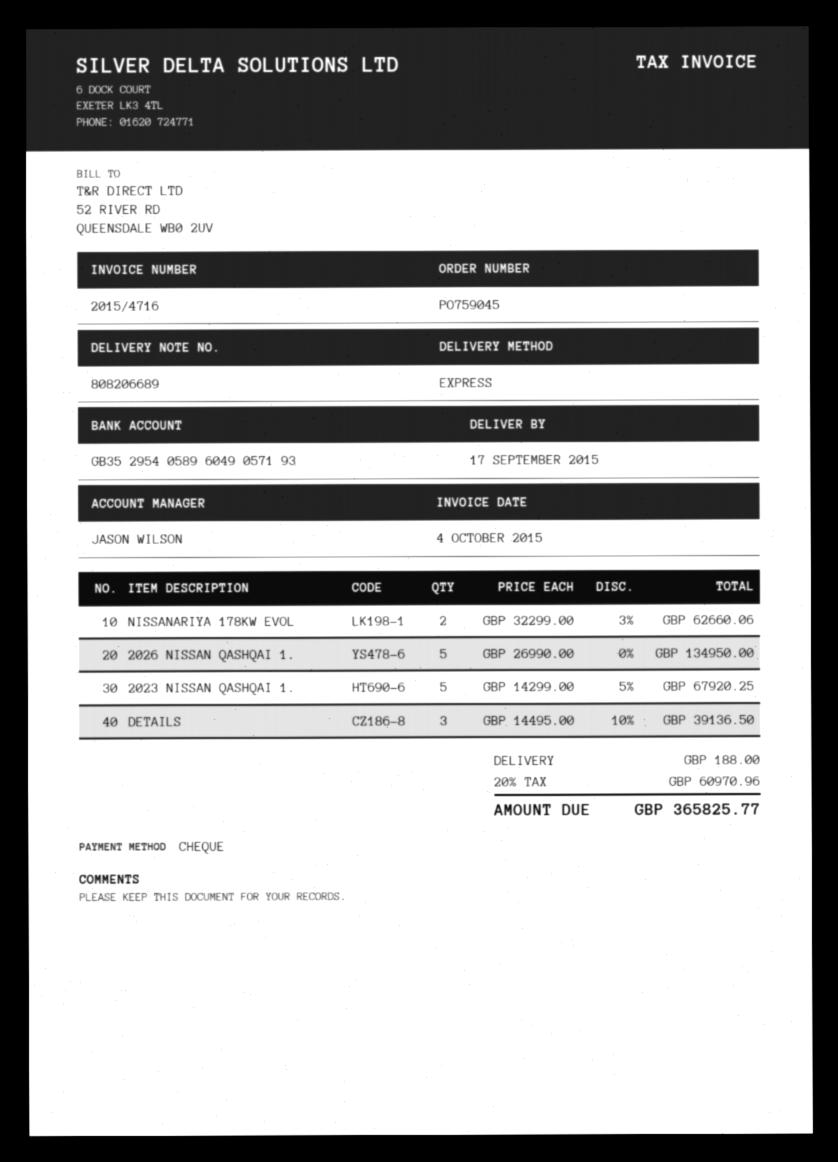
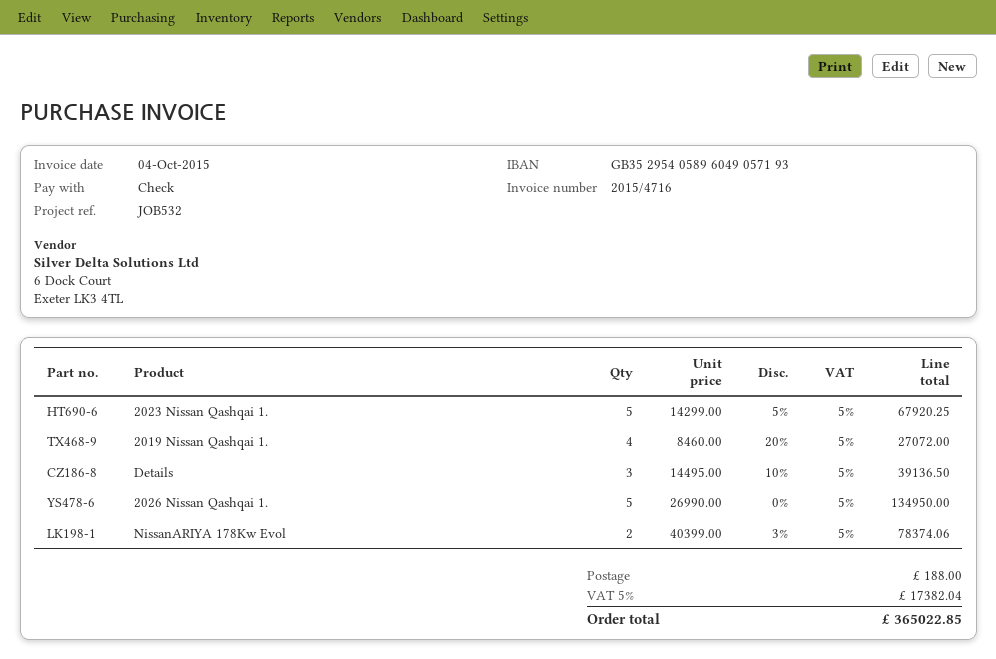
NISSANARIYA 178KW EVOL: 2 x 32299.00 - 3% = 62660.06 -> 2 x 40399.00 - 3% = 78374.06
2019 Nissan Qashqai 1.: none -> 4 x 8460.00 - 20% = 27072.00
tax: 20% = 60970.96 -> 5% = 17382.04
total: 365825.77 -> 365022.85

